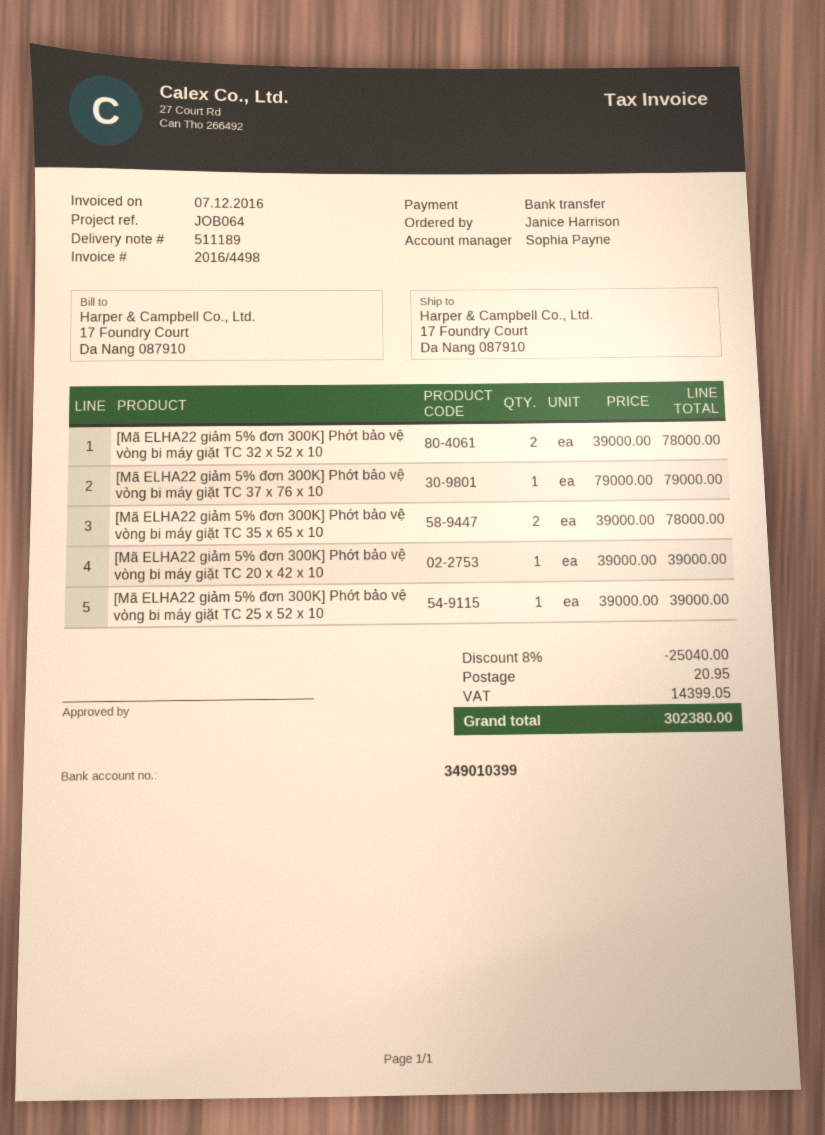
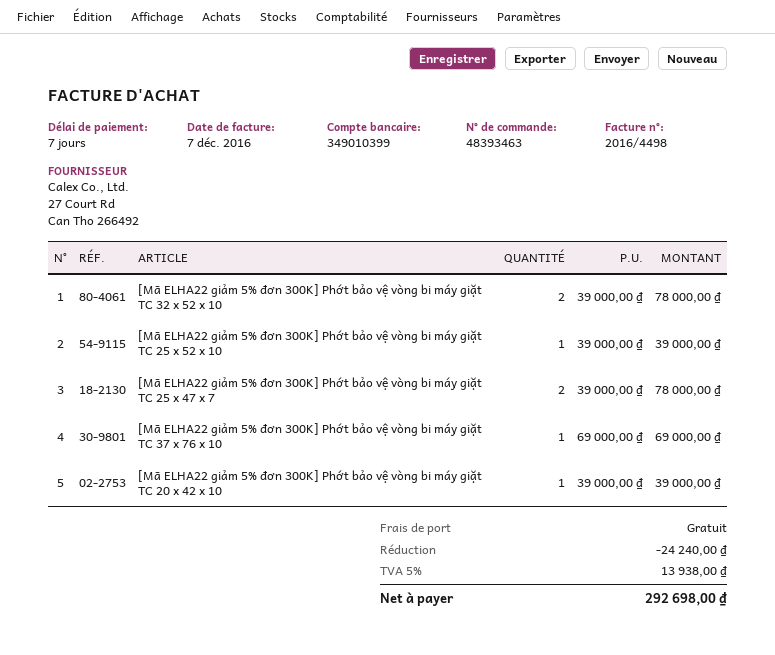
[Mã ELHA22 giảm 5% đơn 300K] Phớt bảo vệ vòng bi máy giặt TC 37 x 76 x 10: 1 x 79000.00 = 79000.00 -> 1 x 69000.00 = 69000.00
[Mã ELHA22 giảm 5% đơn 300K] Phớt bảo vệ vòng bi máy giặt TC 35 x 65 x 10: 2 x 39000.00 = 78000.00 -> none
[Mã ELHA22 giảm 5% đơn 300K] Phớt bảo vệ vòng bi máy giặt TC 25 x 47 x 7: none -> 2 x 39000.00 = 78000.00
discount: 25040.00 -> 24240.00
shipping: 20.95 -> 0.00
tax: 14399.05 -> 13938.00
total: 302380.00 -> 292698.00

